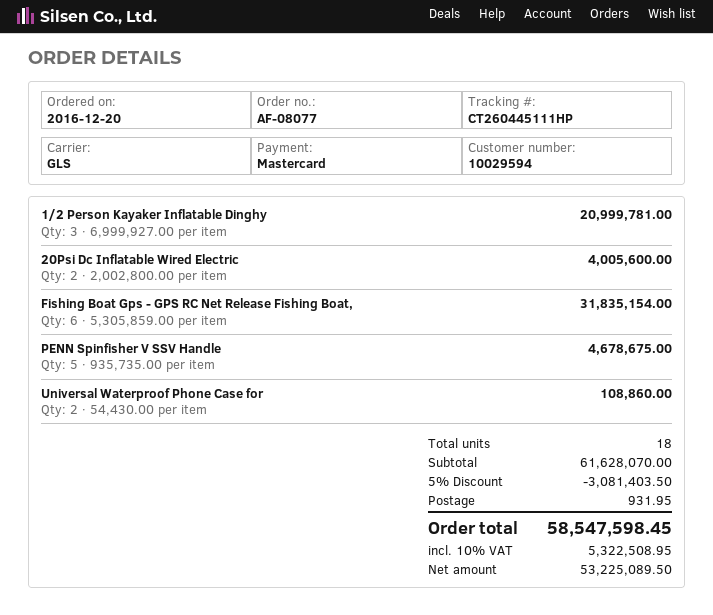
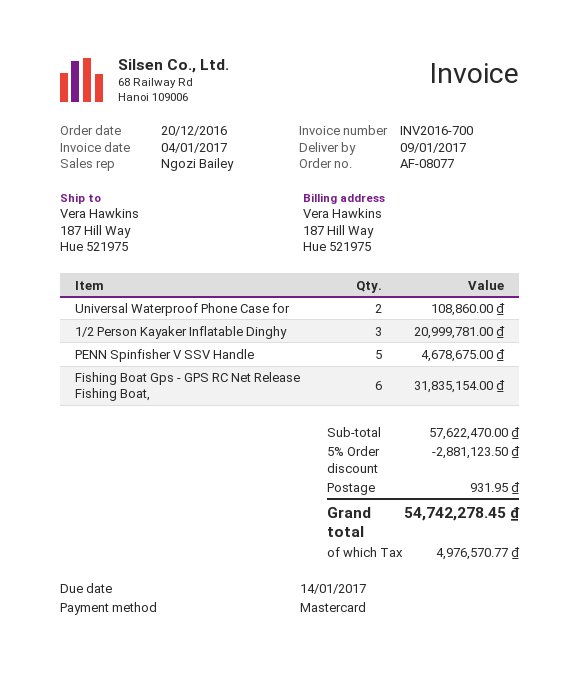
20Psi Dc Inflatable Wired Electric: 2 for 4005600.00 -> none
subtotal: 61628070.00 -> 57622470.00
discount: 5% = 3081403.50 -> 5% = 2881123.50
tax: 5322508.95 -> 4976570.77
total: 58547598.45 -> 54742278.45

